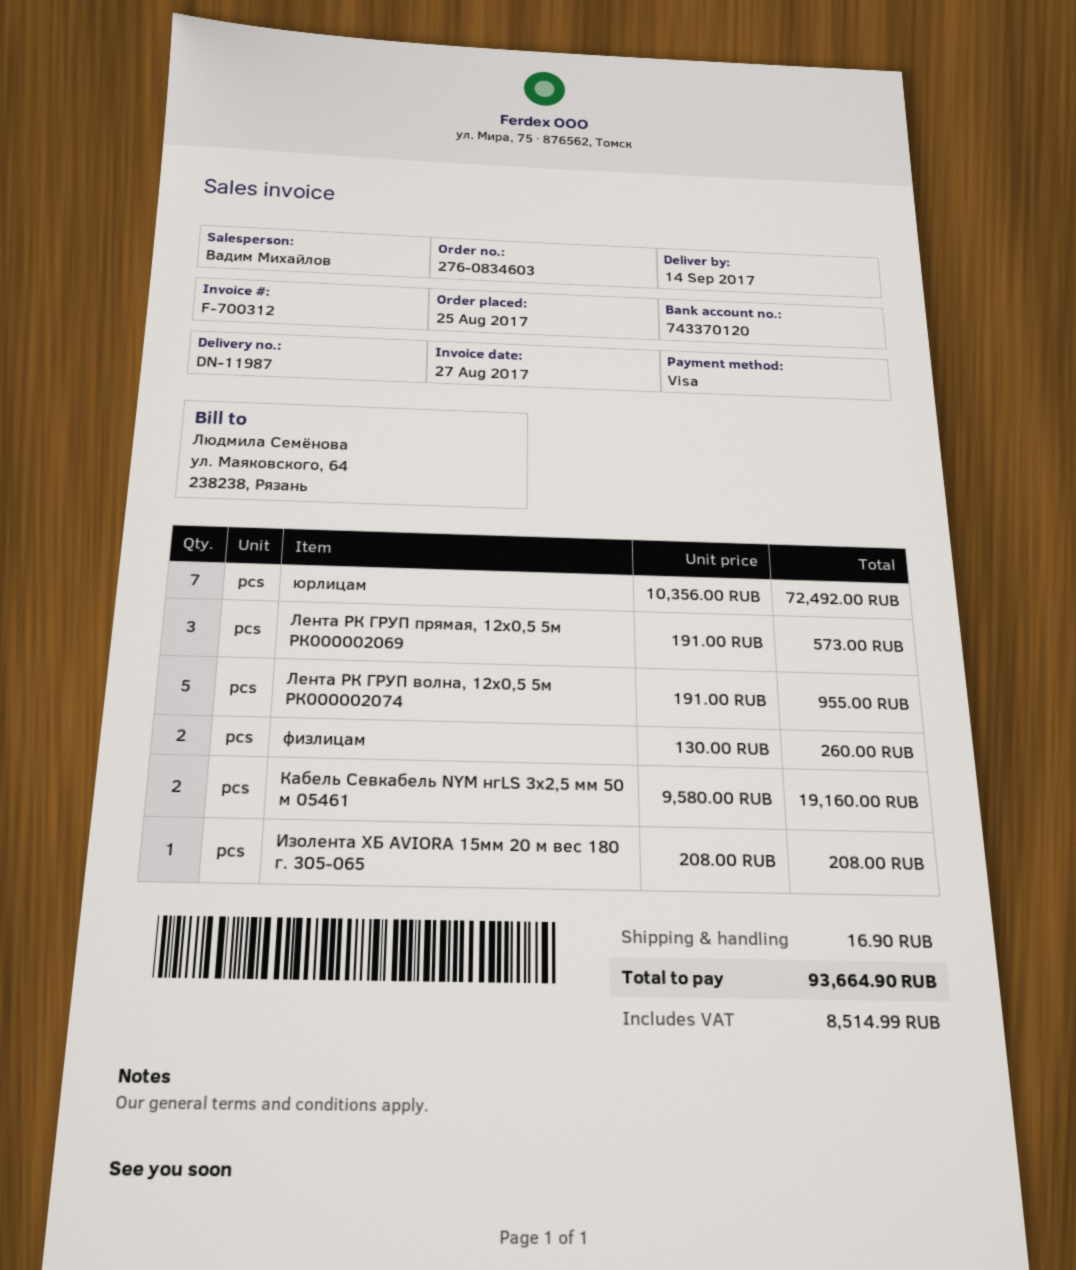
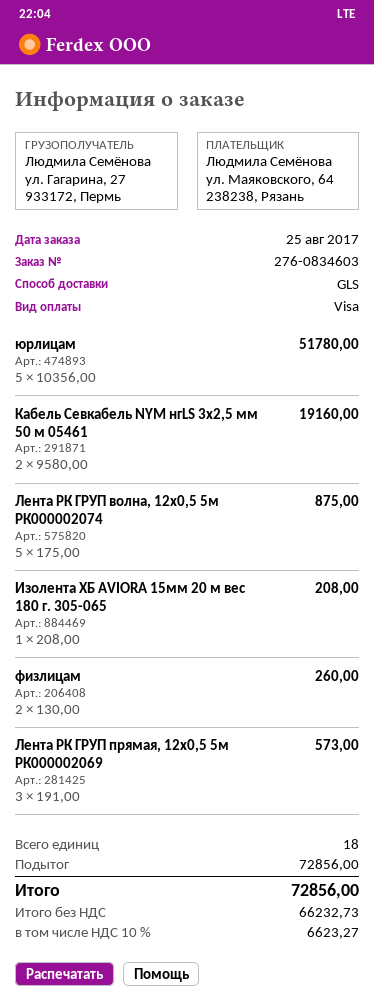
юрлицам: 7 x 10356.00 = 72492.00 -> 5 x 10356.00 = 51780.00
Лента РК ГРУП волна, 12x0,5 5м РК000002074: 5 x 191.00 = 955.00 -> 5 x 175.00 = 875.00
shipping: 16.90 -> none
tax: 8514.99 -> 6623.27
total: 93664.90 -> 72856.00

